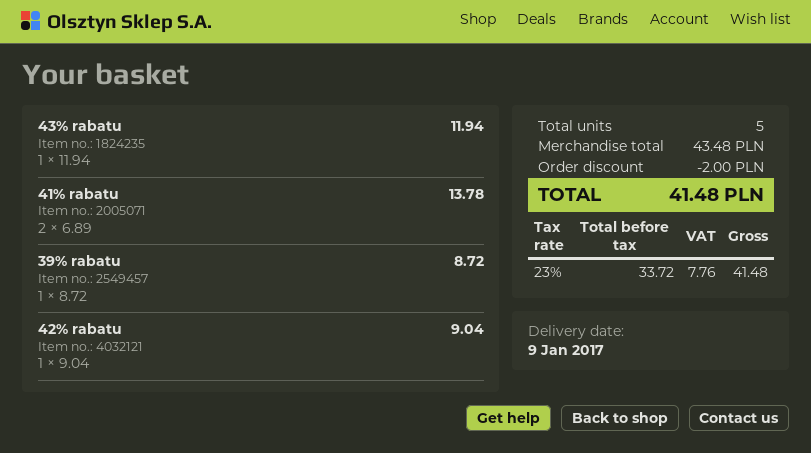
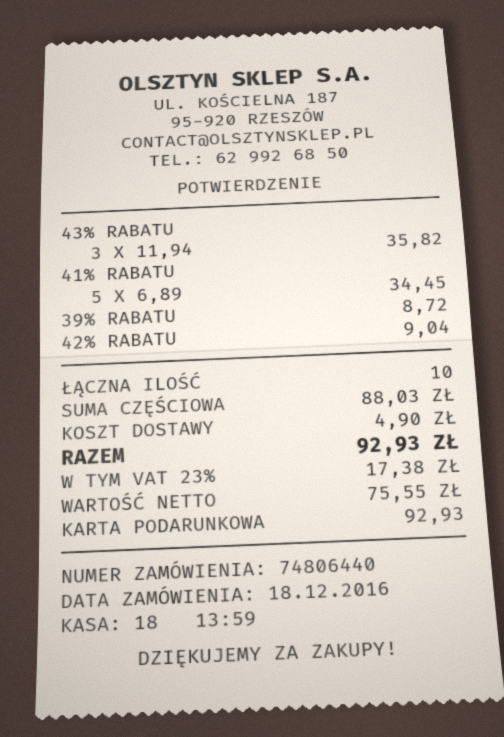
43% rabatu: 1 x 11.94 = 11.94 -> 3 x 11.94 = 35.82
41% rabatu: 2 x 6.89 = 13.78 -> 5 x 6.89 = 34.45
total quantity: 5 -> 10
subtotal: 43.48 -> 88.03
discount: 2.00 -> none
shipping: none -> 4.90
net: 33.72 -> 75.55
tax: 23% = 7.76 -> 23% = 17.38
total: 41.48 -> 92.93

